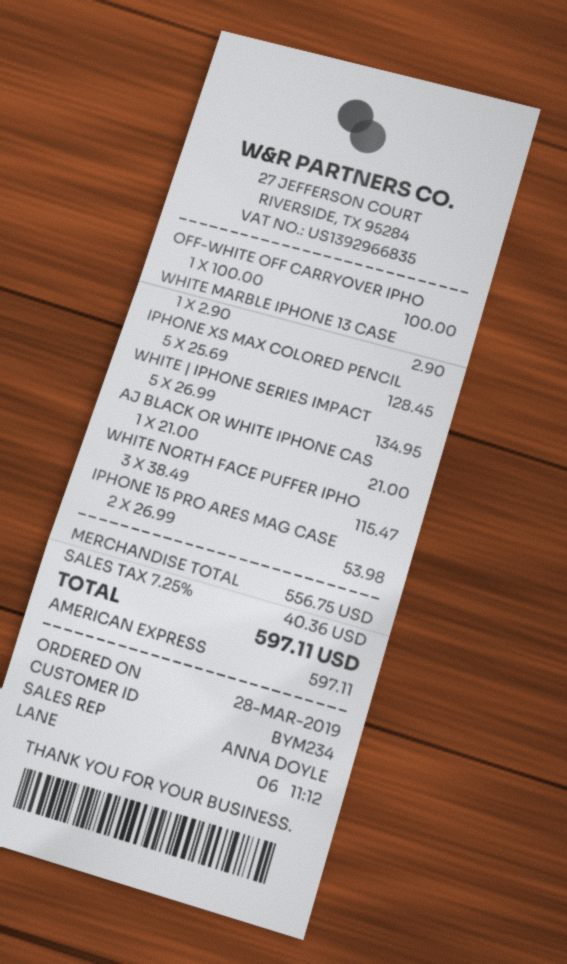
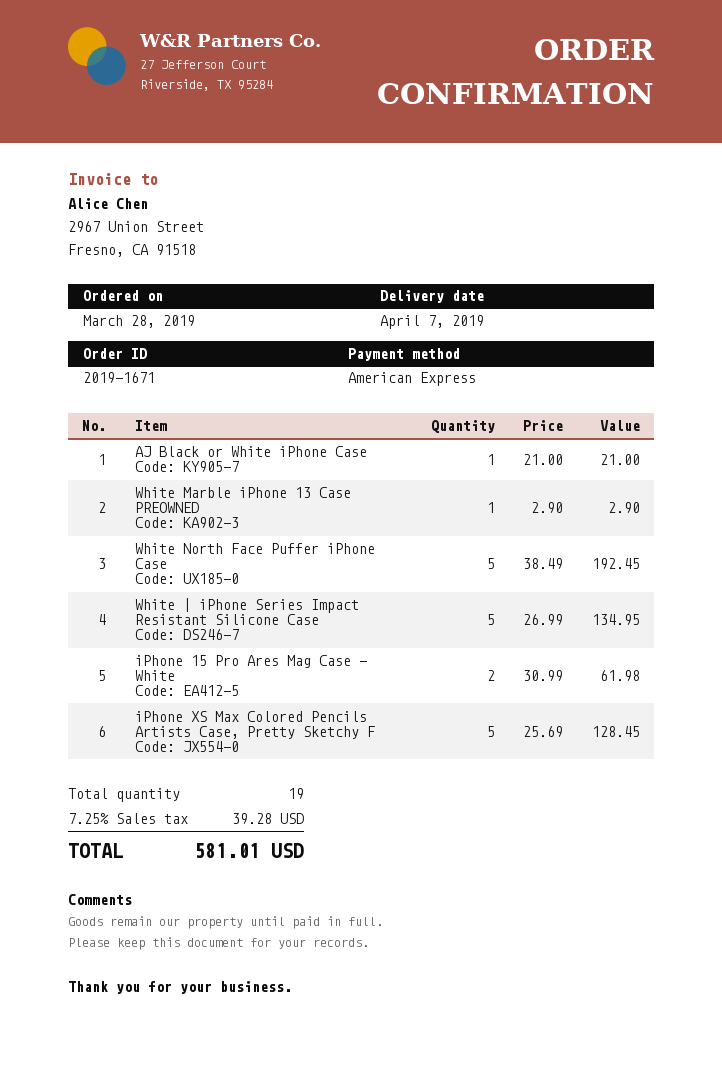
OFF-WHITE OFF CARRYOVER IPHO: 1 x 100.00 = 100.00 -> none
WHITE NORTH FACE PUFFER IPHO: 3 x 38.49 = 115.47 -> 5 x 38.49 = 192.45
IPHONE 15 PRO ARES MAG CASE: 2 x 26.99 = 53.98 -> 2 x 30.99 = 61.98
tax: 7.25% = 40.36 -> 7.25% = 39.28
total: 597.11 -> 581.01

